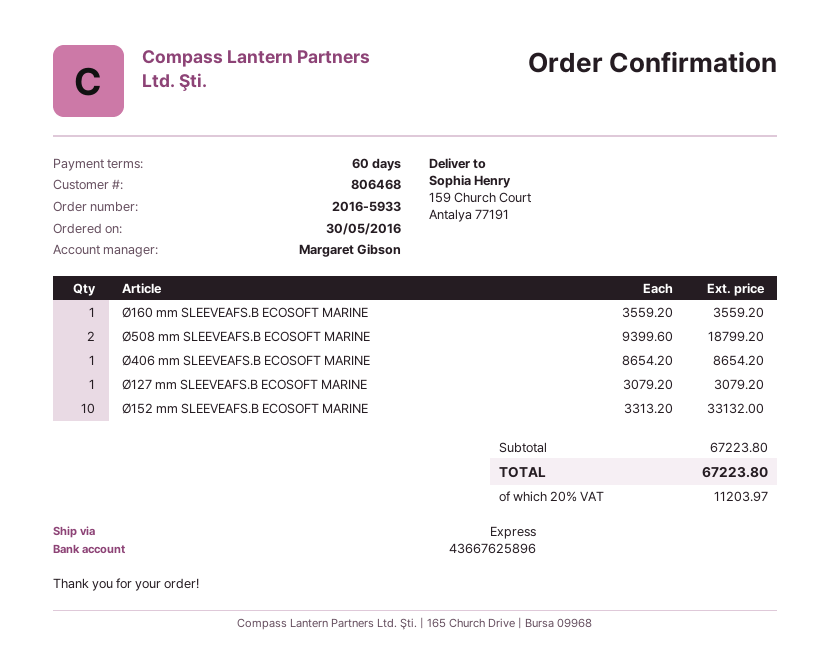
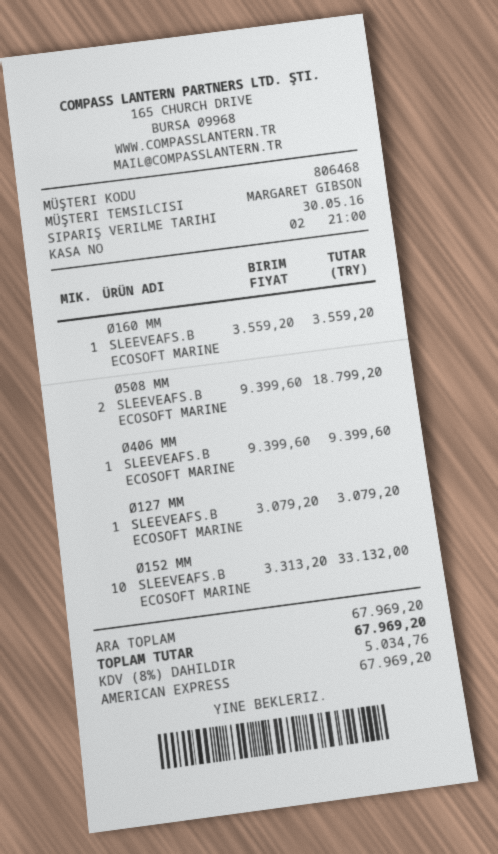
Ø406 mm SLEEVEAFS.B ECOSOFT MARINE: 1 x 8654.20 = 8654.20 -> 1 x 9399.60 = 9399.60
subtotal: 67223.80 -> 67969.20
tax: 20% = 11203.97 -> 8% = 5034.76
total: 67223.80 -> 67969.20

